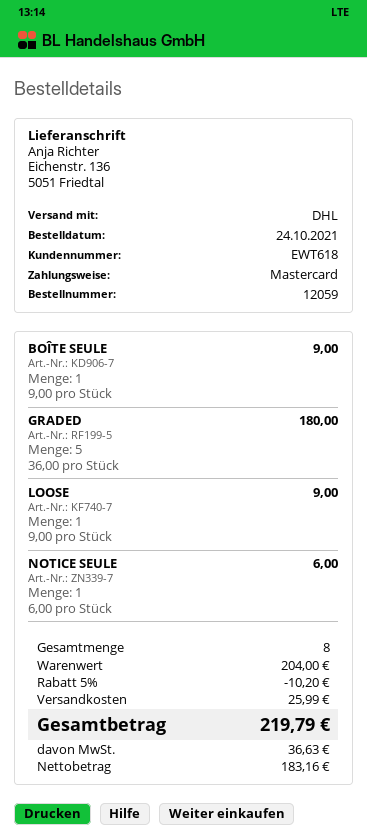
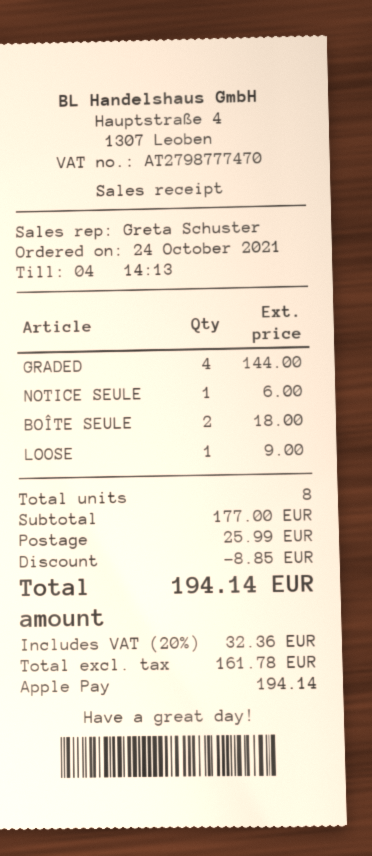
payment method: Mastercard -> Apple Pay
BOÎTE SEULE: 1 for 9.00 -> 2 for 18.00
GRADED: 5 for 180.00 -> 4 for 144.00
subtotal: 204.00 -> 177.00
discount: 10.20 -> 8.85
net: 183.16 -> 161.78
tax: 36.63 -> 32.36
total: 219.79 -> 194.14

